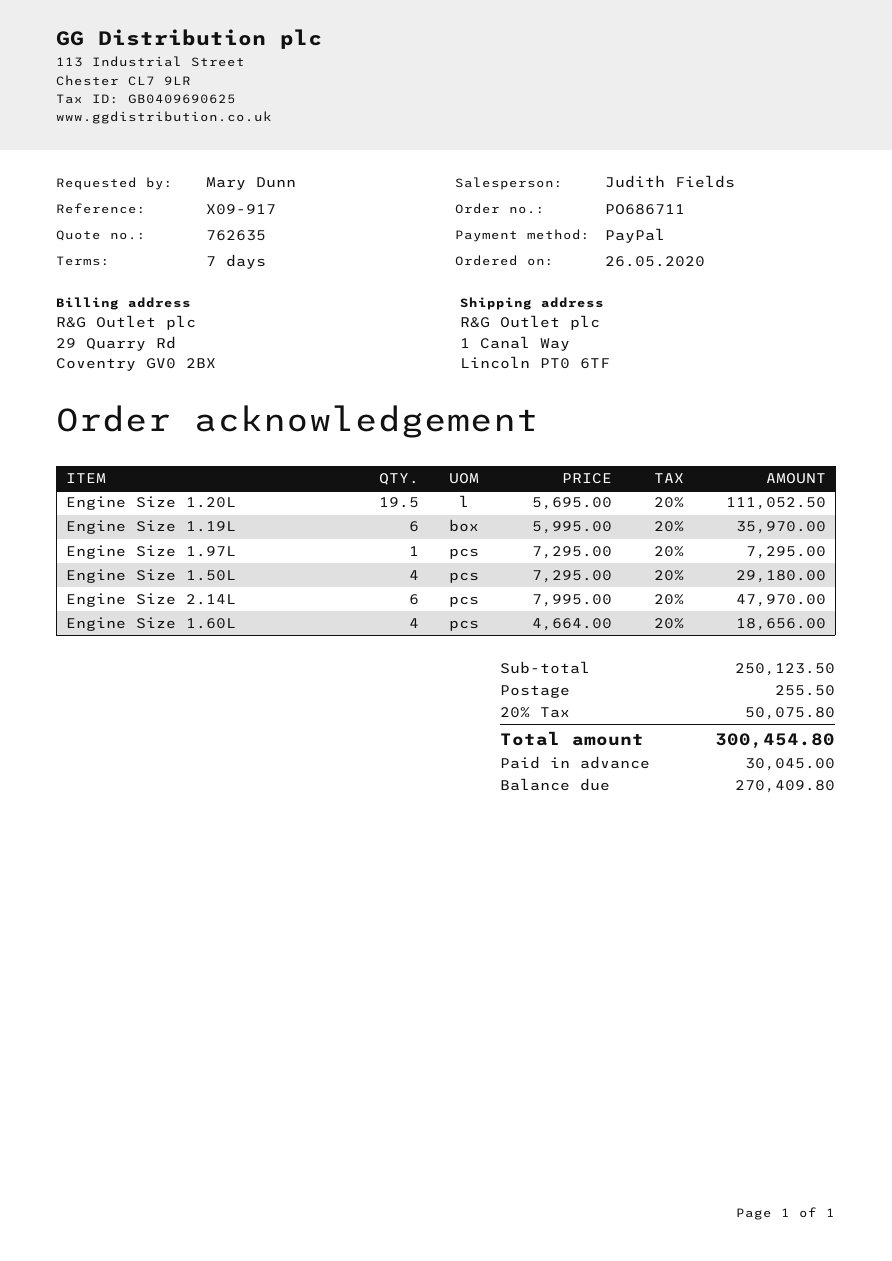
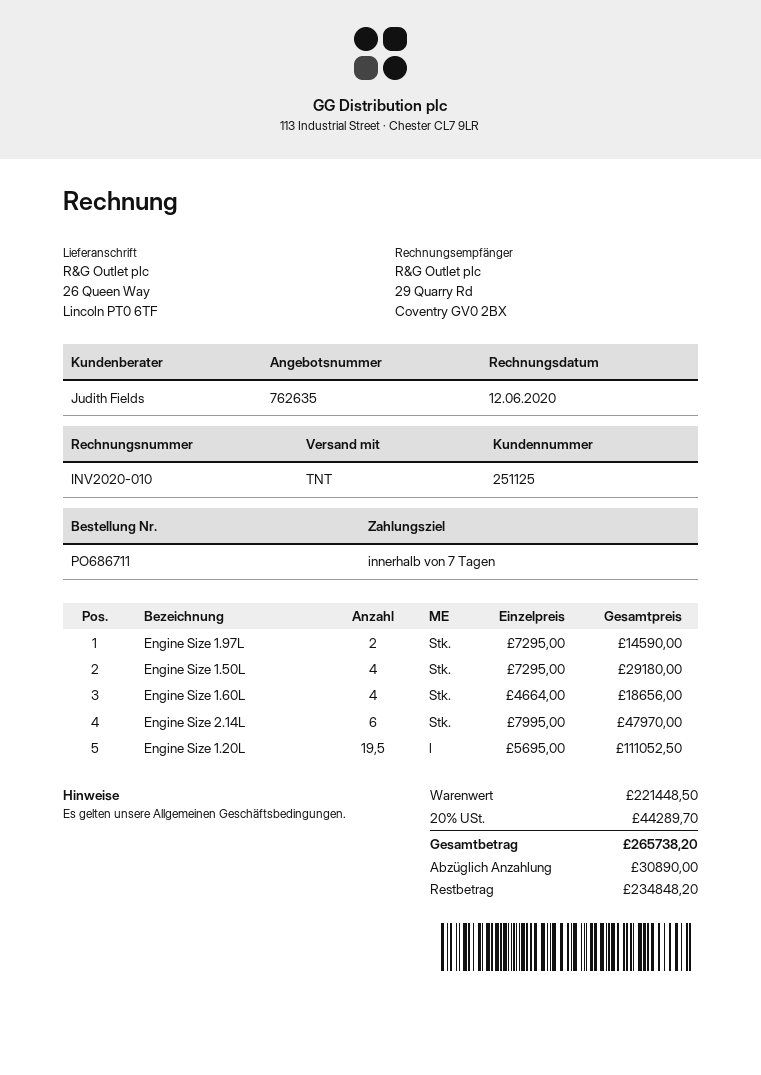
ship to: 1 Canal Way, Lincoln PT0 6TF -> 26 Queen Way, Lincoln PT0 6TF
Engine Size 1.19L: 6 x 5995.00 = 35970.00 -> none
Engine Size 1.97L: 1 x 7295.00 = 7295.00 -> 2 x 7295.00 = 14590.00
subtotal: 250123.50 -> 221448.50
shipping: 255.50 -> none
tax: 20% = 50075.80 -> 20% = 44289.70
total: 300454.80 -> 265738.20
deposit: 30045.00 -> 30890.00
balance: 270409.80 -> 234848.20

